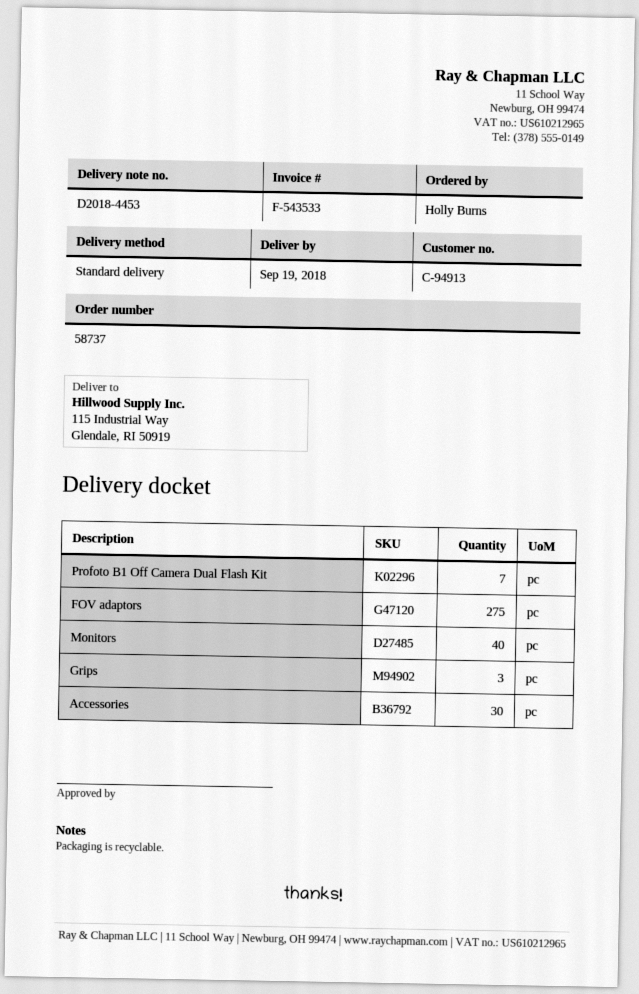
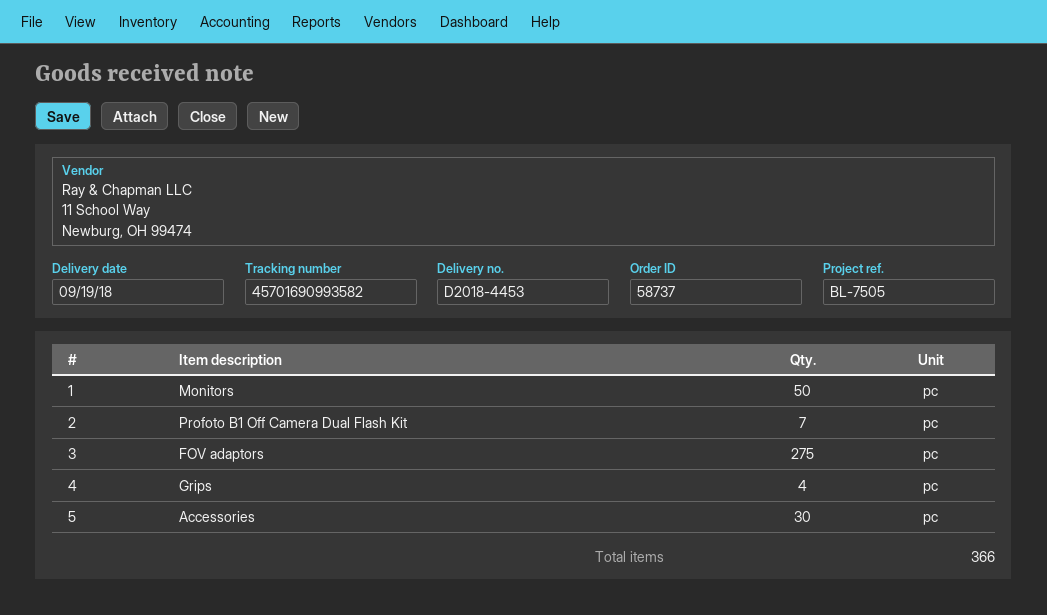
Monitors: 40 -> 50
Grips: 3 -> 4

